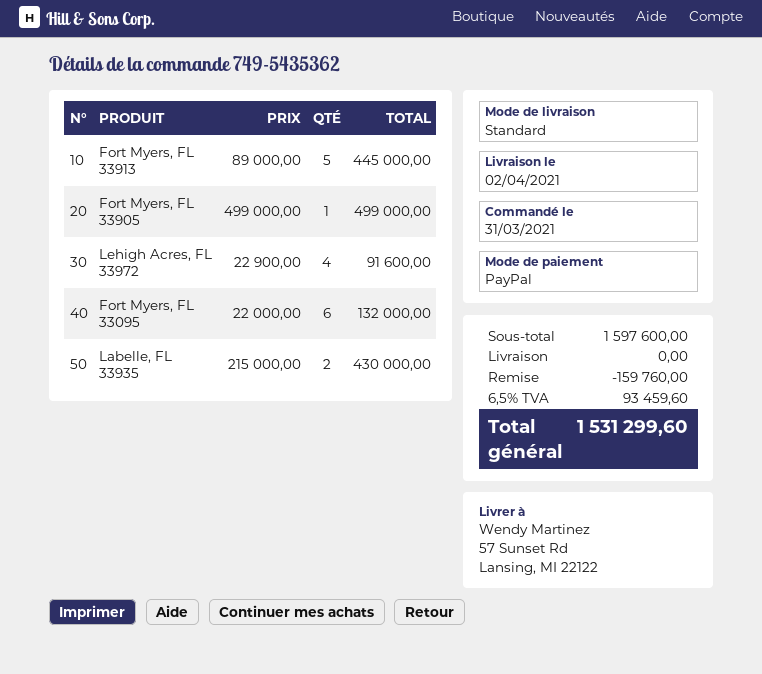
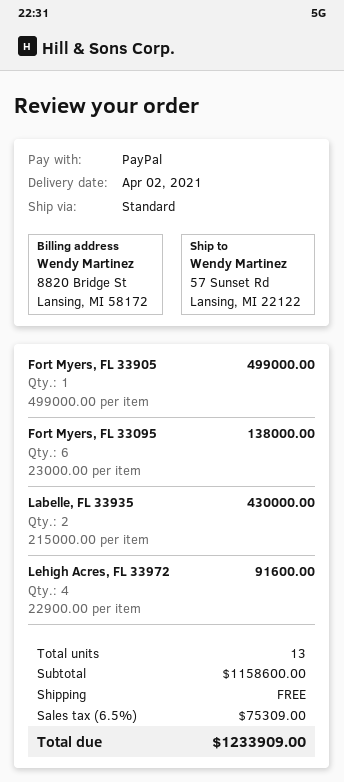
Fort Myers, FL 33913: 5 x 89000.00 = 445000.00 -> none
Fort Myers, FL 33095: 6 x 22000.00 = 132000.00 -> 6 x 23000.00 = 138000.00
subtotal: 1597600.00 -> 1158600.00
discount: 159760.00 -> none
tax: 6.5% = 93459.60 -> 6.5% = 75309.00
total: 1531299.60 -> 1233909.00

